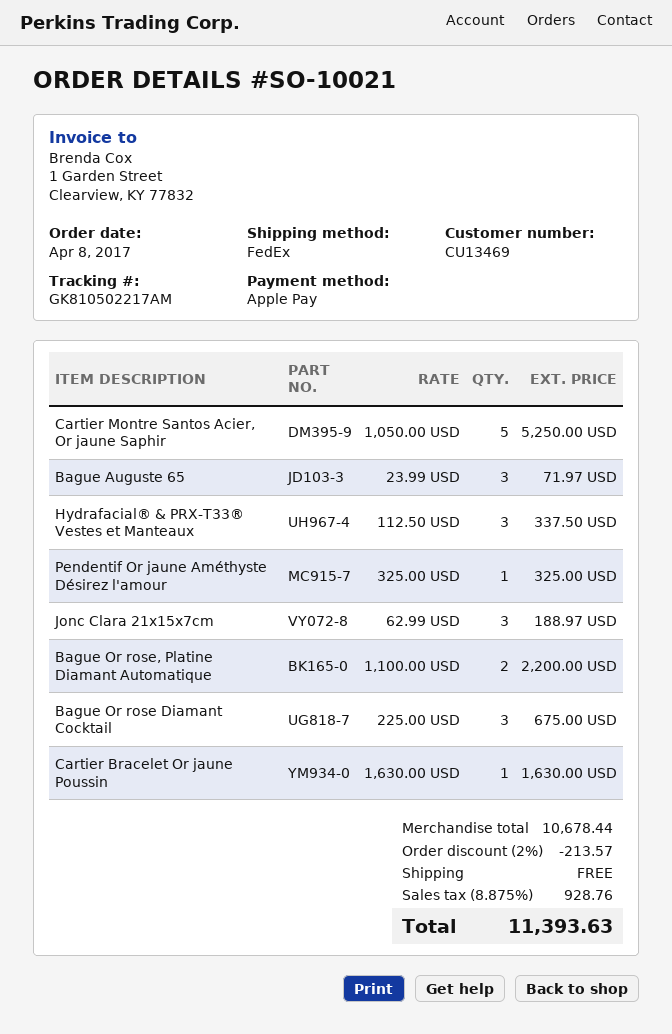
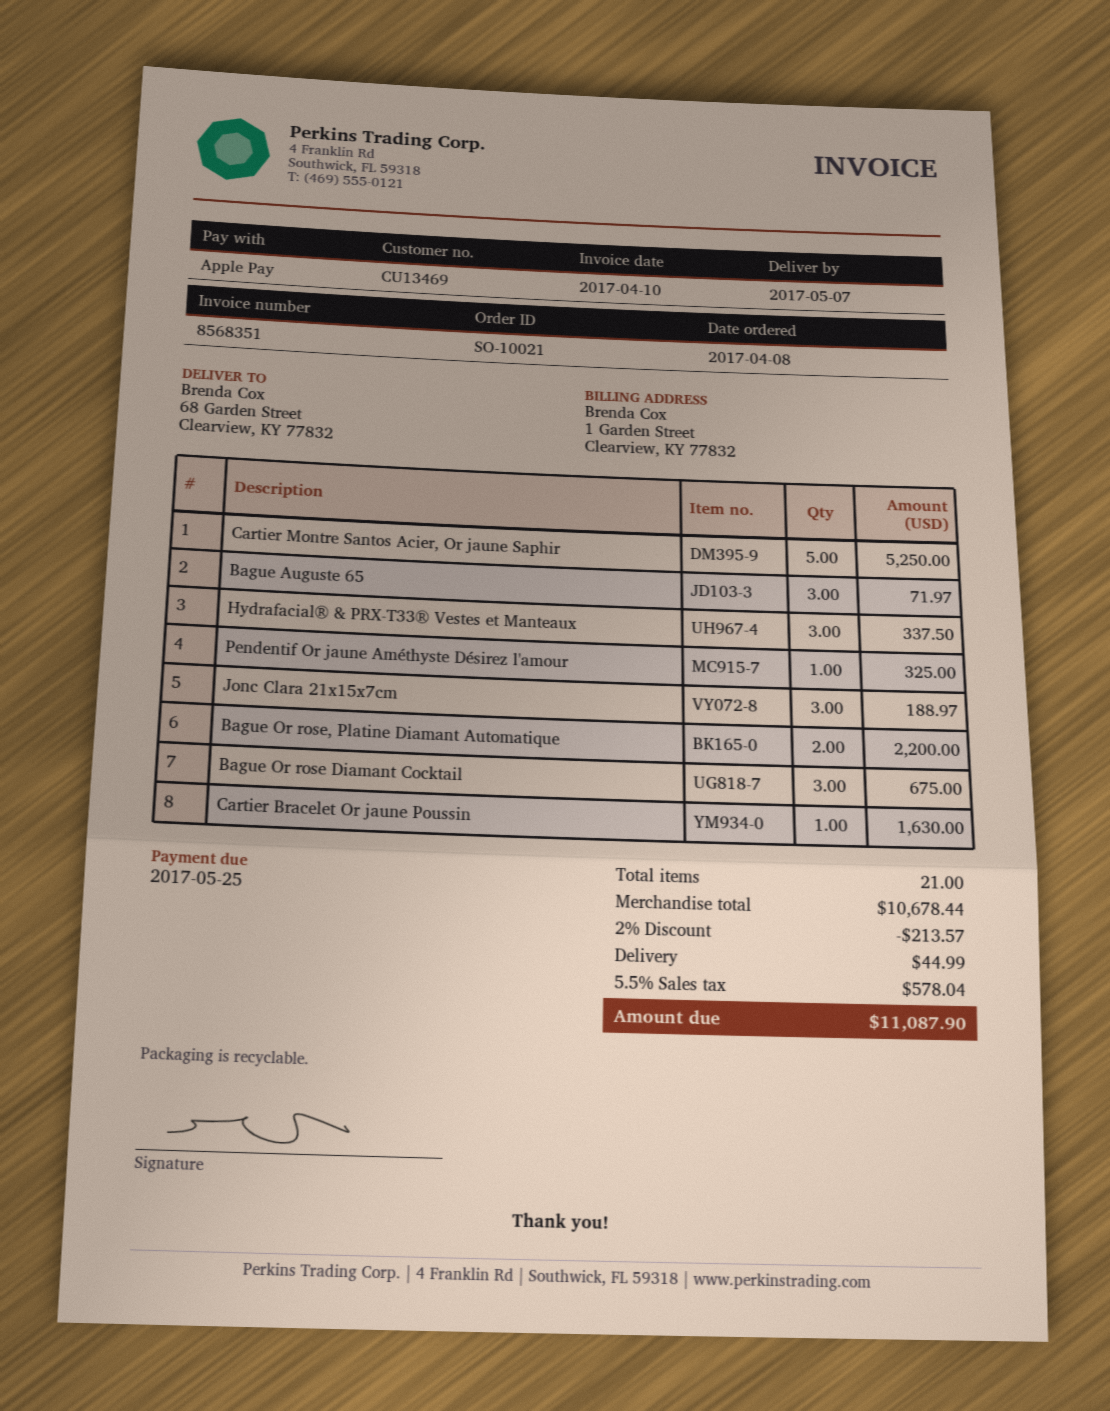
shipping: 0.00 -> 44.99
tax: 8.875% = 928.76 -> 5.5% = 578.04
total: 11393.63 -> 11087.90

